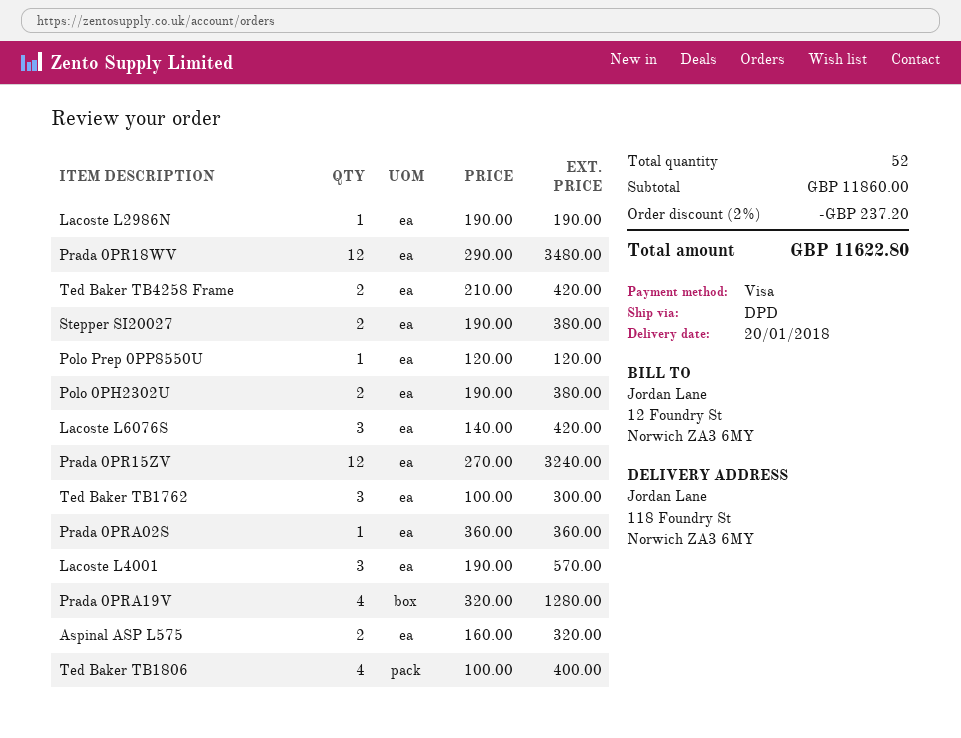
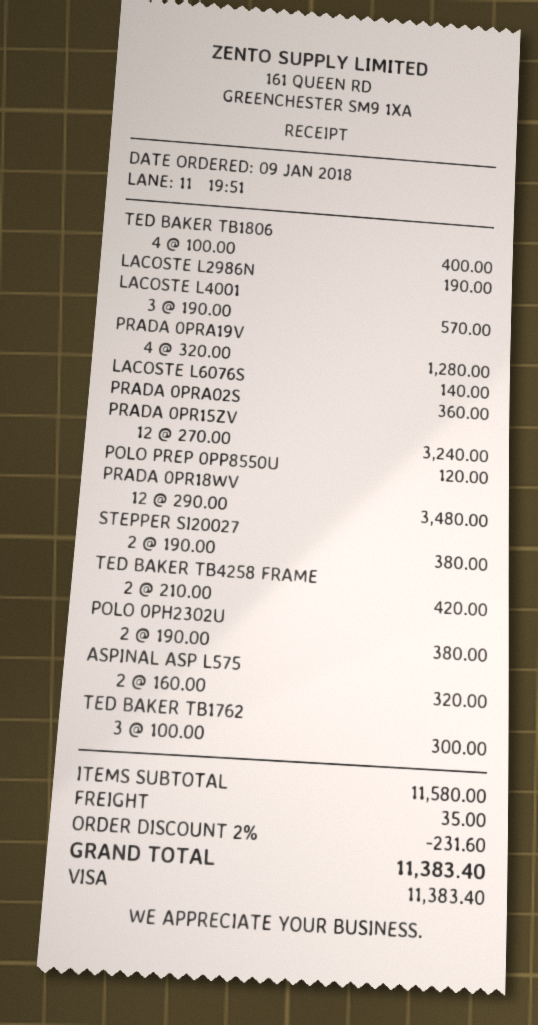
Lacoste L6076S: 3 x 140.00 = 420.00 -> 1 x 140.00 = 140.00
subtotal: 11860.00 -> 11580.00
discount: 2% = 237.20 -> 2% = 231.60
shipping: none -> 35.00
total: 11622.80 -> 11383.40

